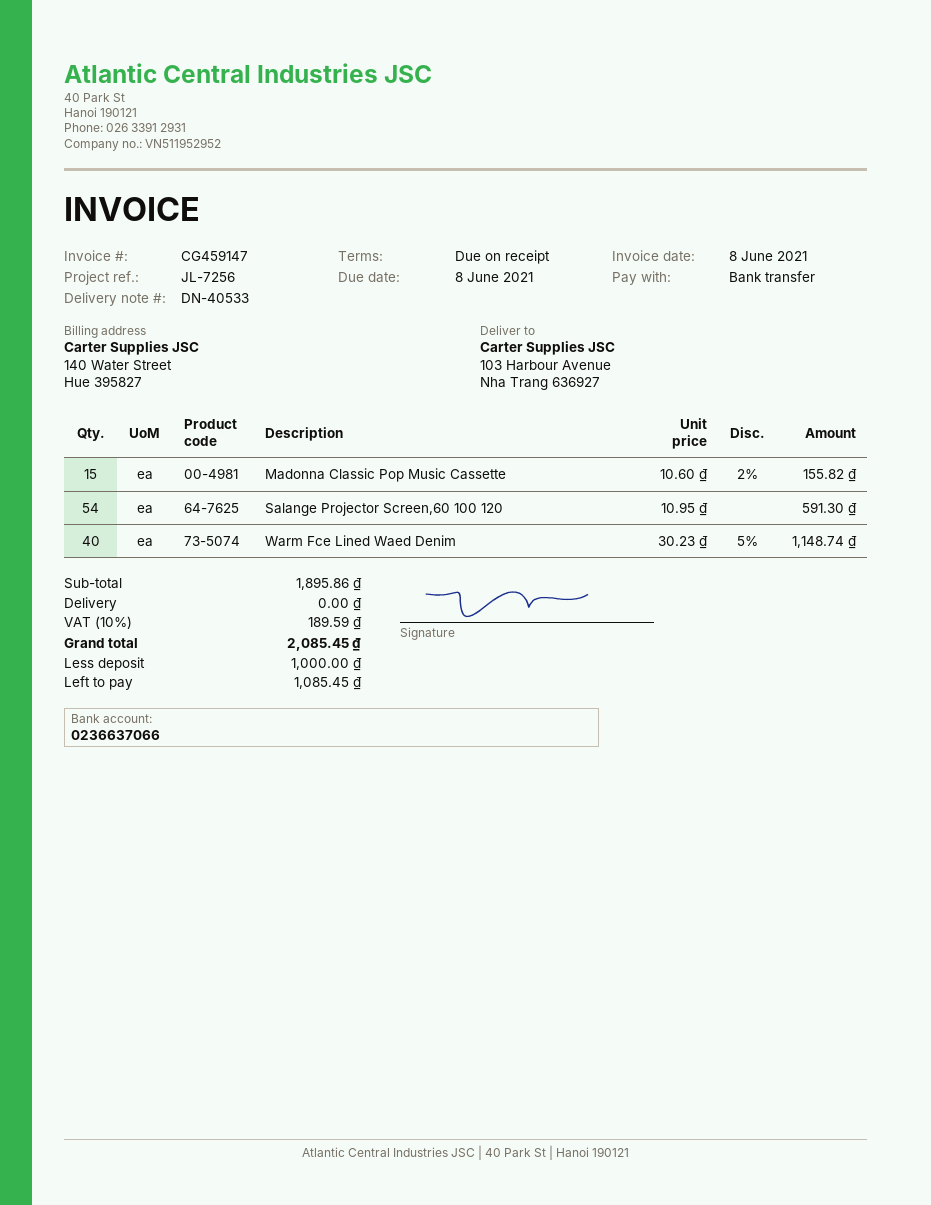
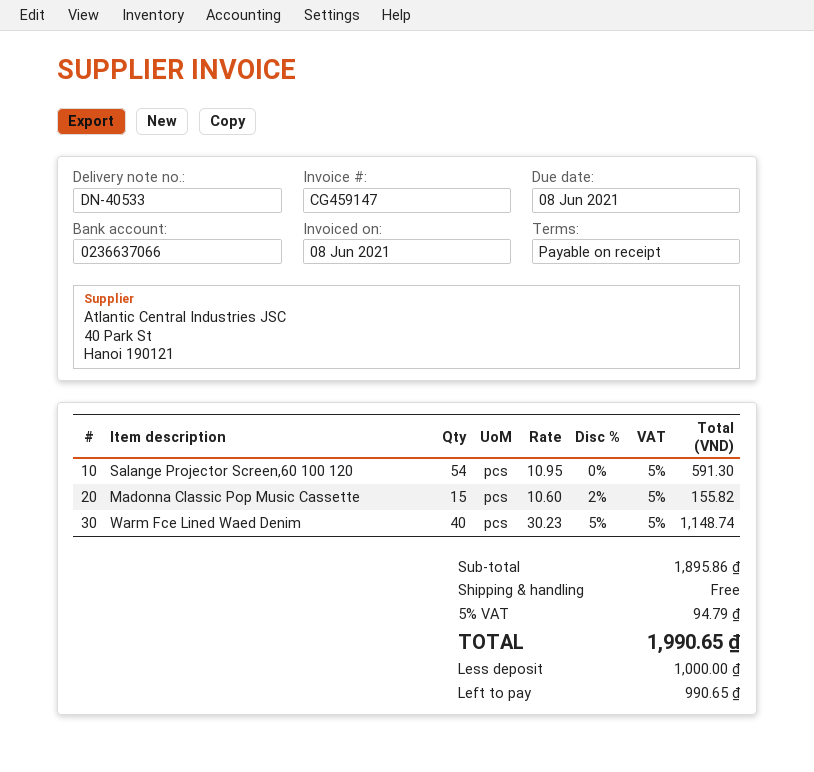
tax: 10% = 189.59 -> 5% = 94.79
total: 2085.45 -> 1990.65
balance: 1085.45 -> 990.65

